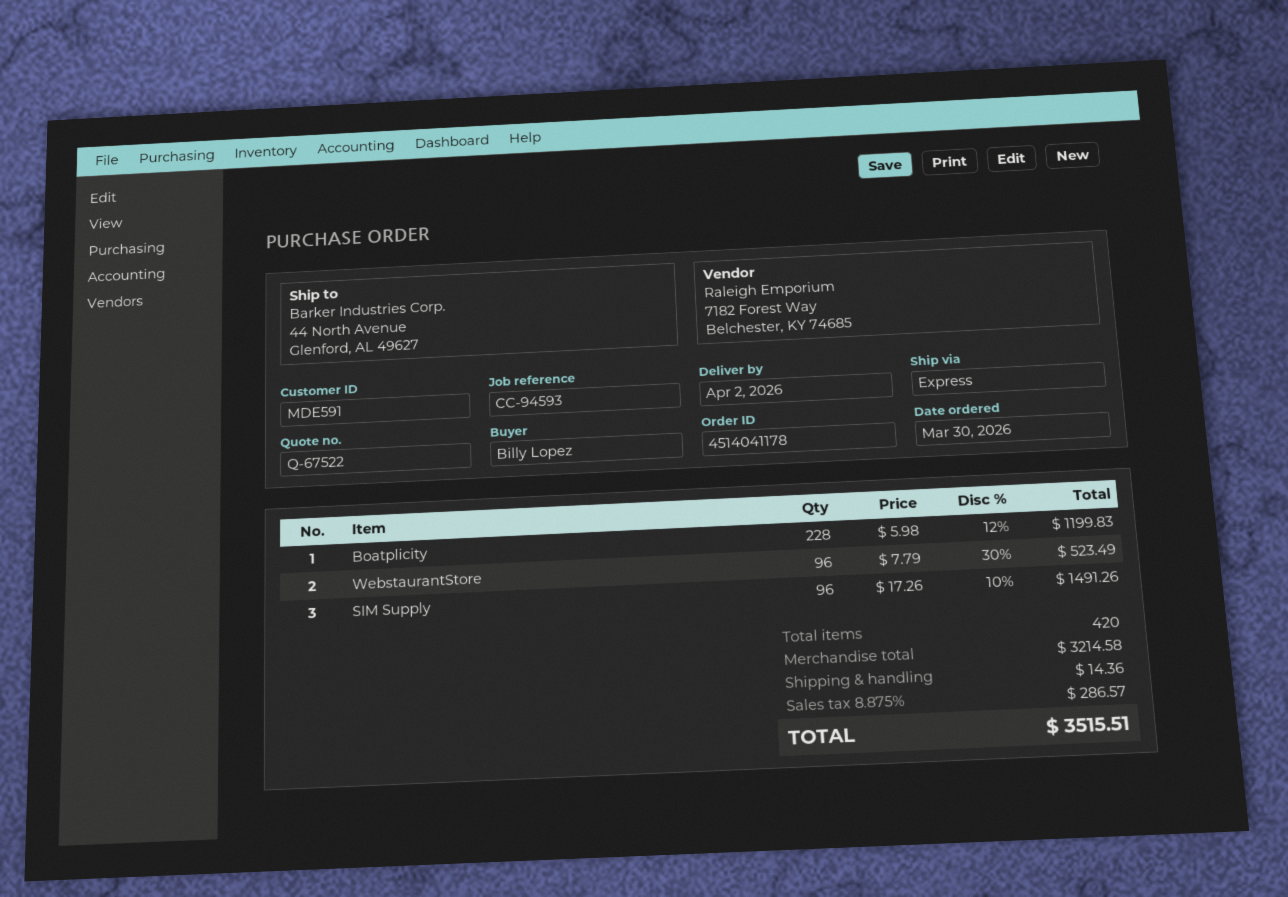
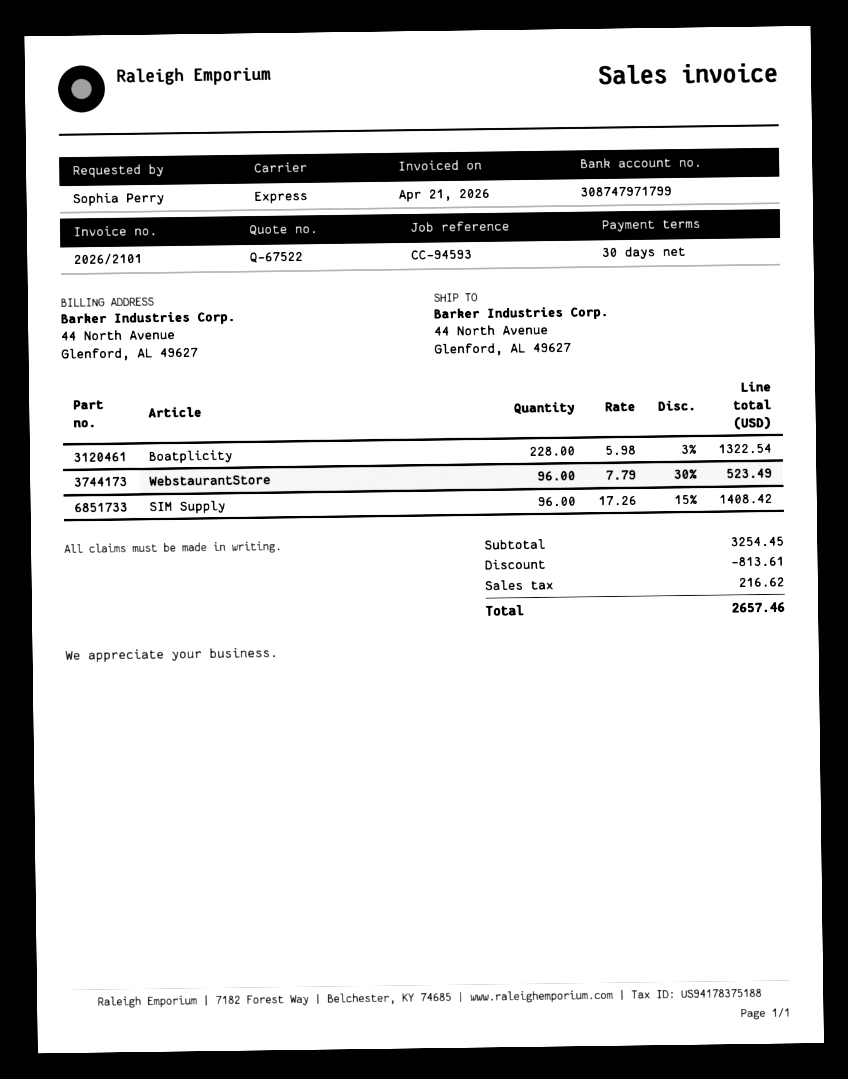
ordered by: Billy Lopez -> Sophia Perry
Boatplicity: 228 x 5.98 - 12% = 1199.83 -> 228 x 5.98 - 3% = 1322.54
SIM Supply: 96 x 17.26 - 10% = 1491.26 -> 96 x 17.26 - 15% = 1408.42
subtotal: 3214.58 -> 3254.45
discount: none -> 813.61
shipping: 14.36 -> none
tax: 286.57 -> 216.62
total: 3515.51 -> 2657.46

